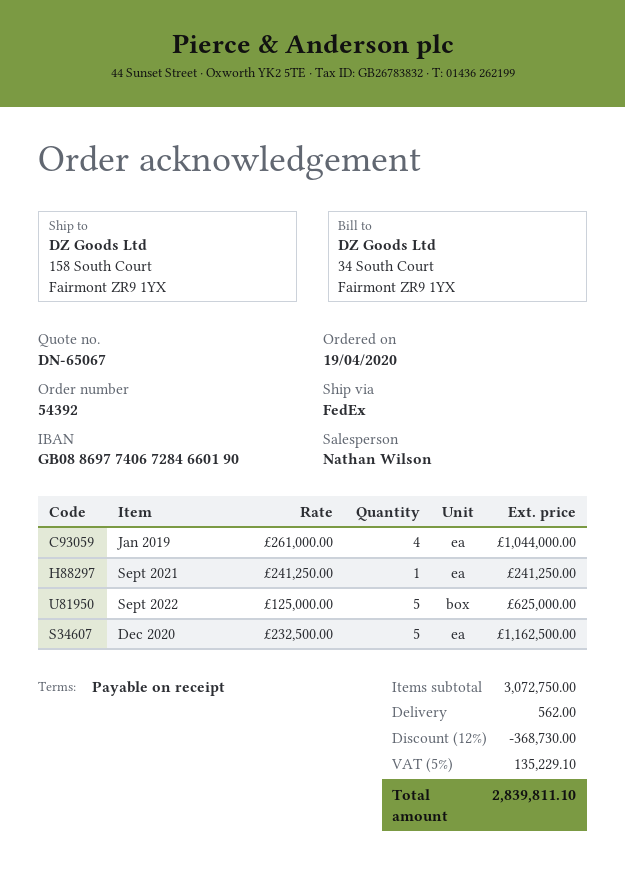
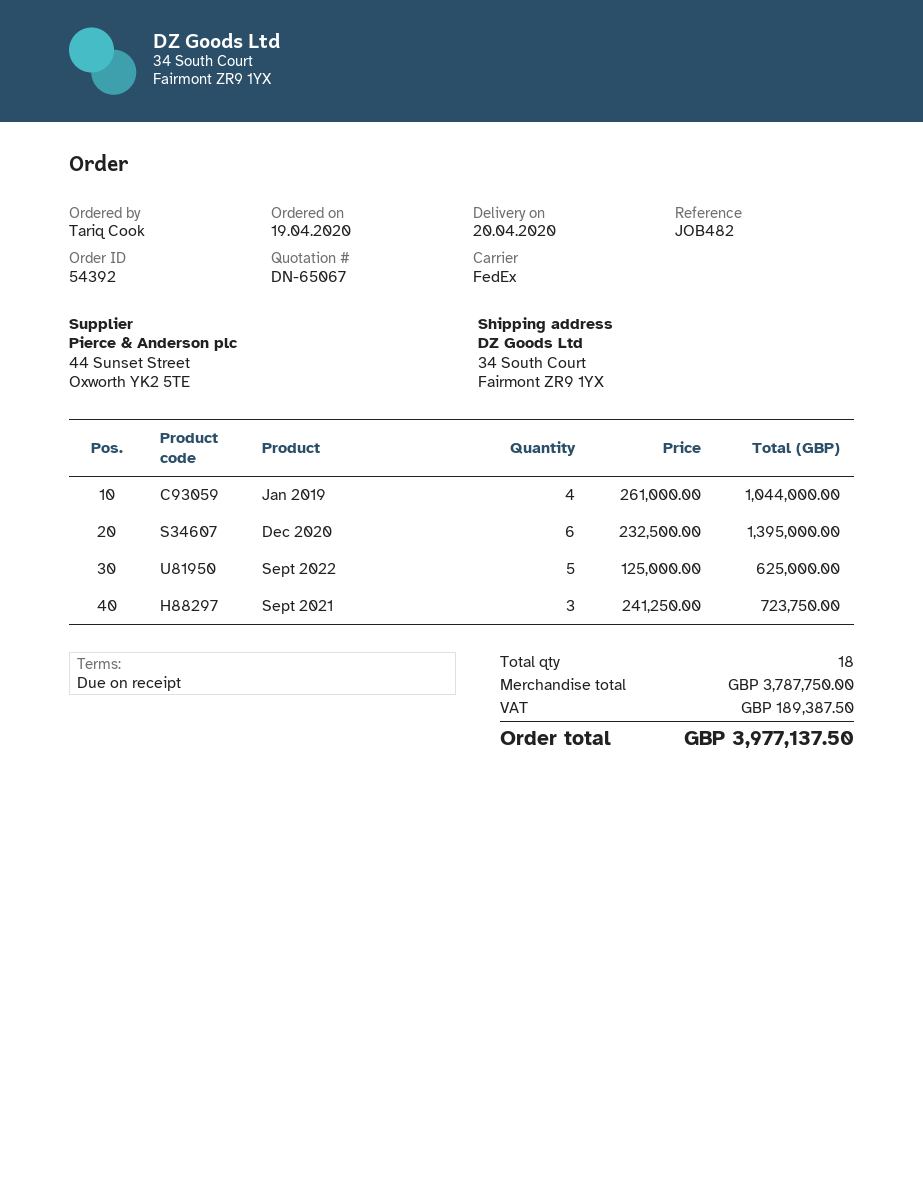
ship to: 158 South Court, Fairmont ZR9 1YX -> 34 South Court, Fairmont ZR9 1YX
Sept 2021: 1 x 241250.00 = 241250.00 -> 3 x 241250.00 = 723750.00
Dec 2020: 5 x 232500.00 = 1162500.00 -> 6 x 232500.00 = 1395000.00
subtotal: 3072750.00 -> 3787750.00
discount: 12% = 368730.00 -> none
shipping: 562.00 -> none
tax: 135229.10 -> 189387.50
total: 2839811.10 -> 3977137.50

